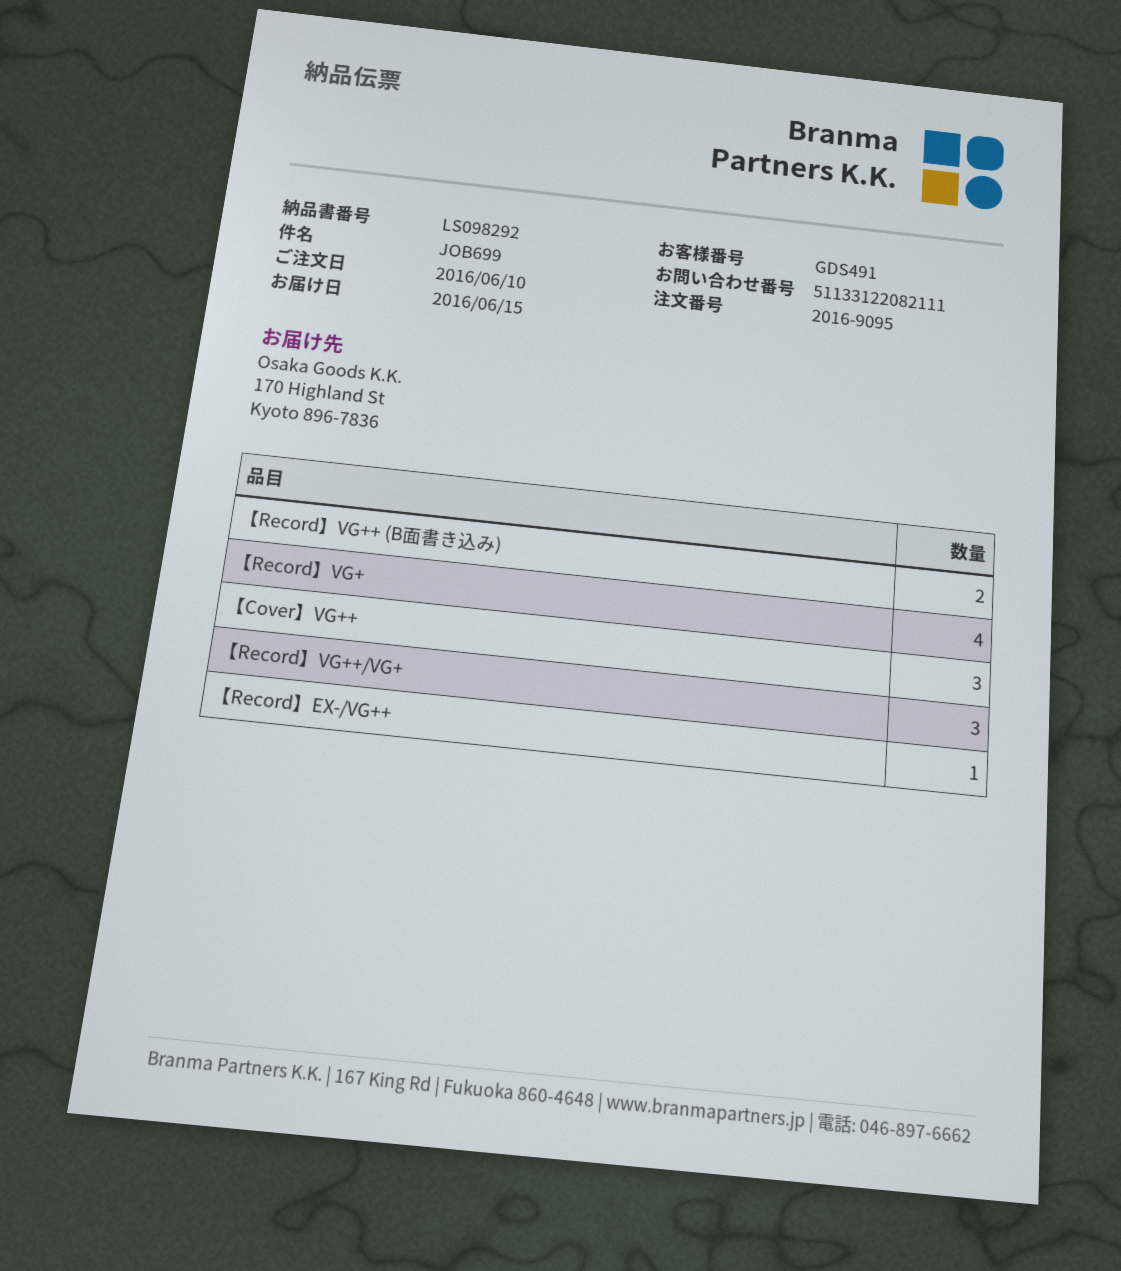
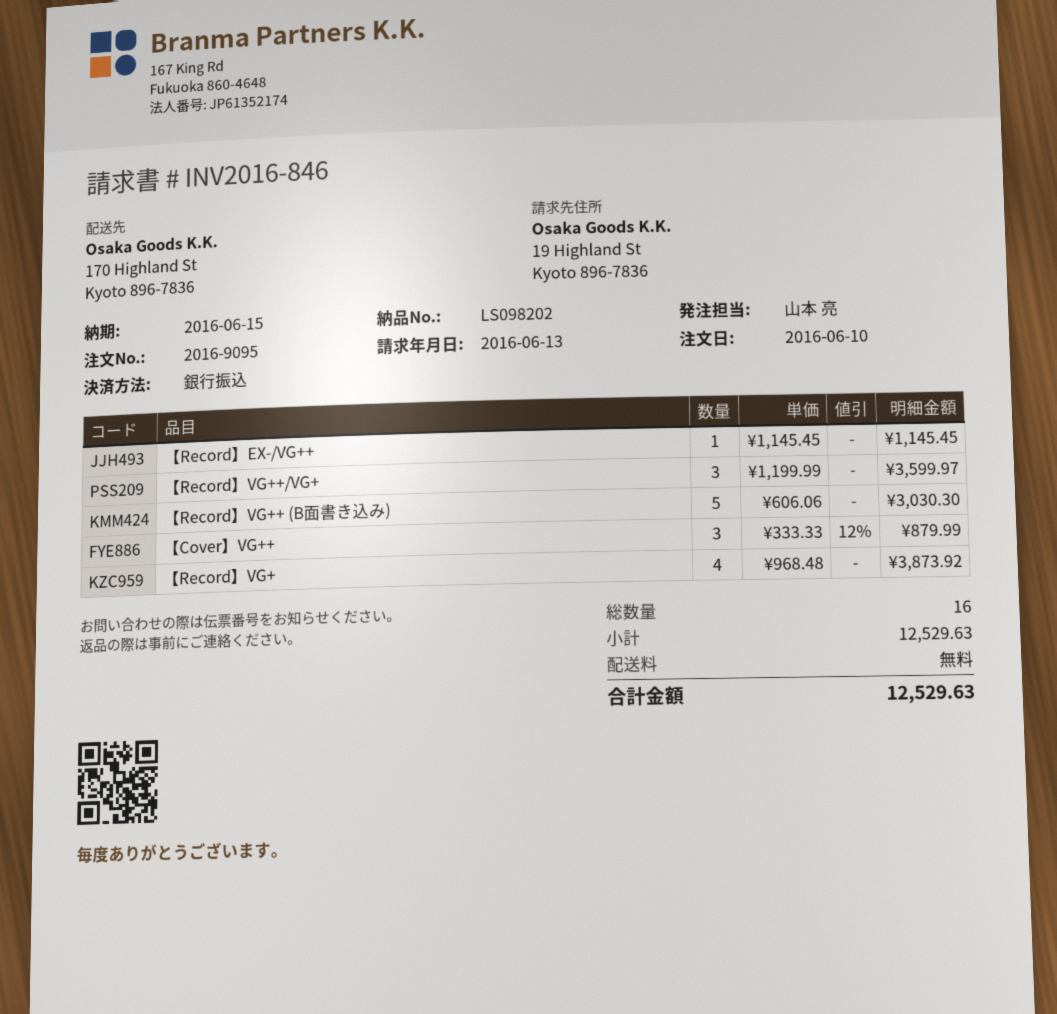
delivery note number: LS098292 -> LS098202
【Record】VG++ (B面書き込み): 2 -> 5

